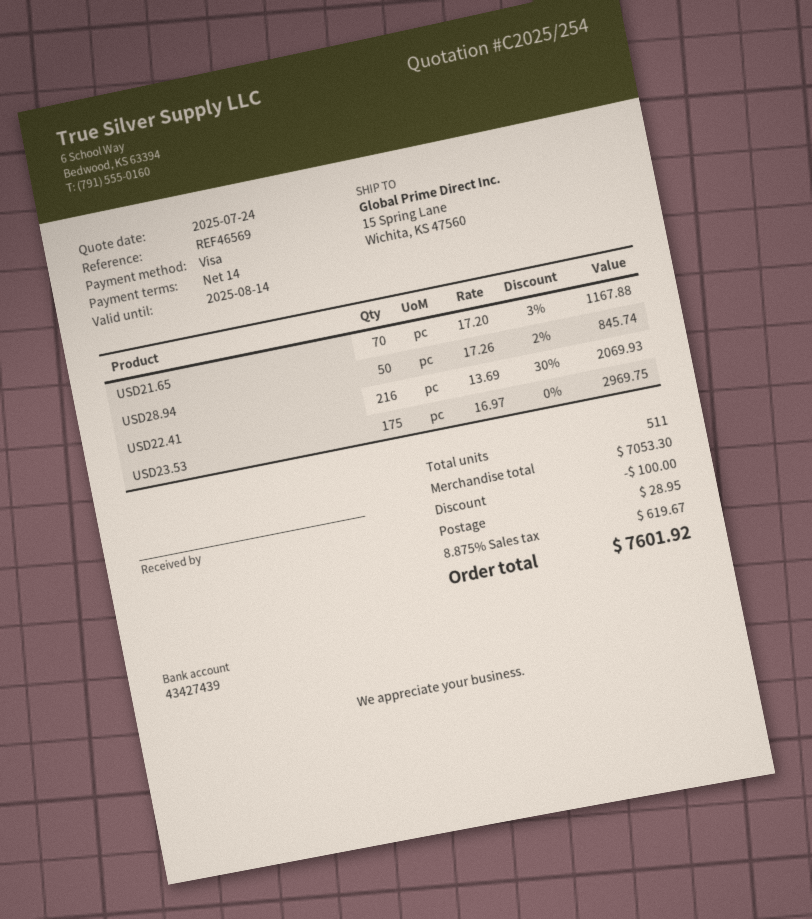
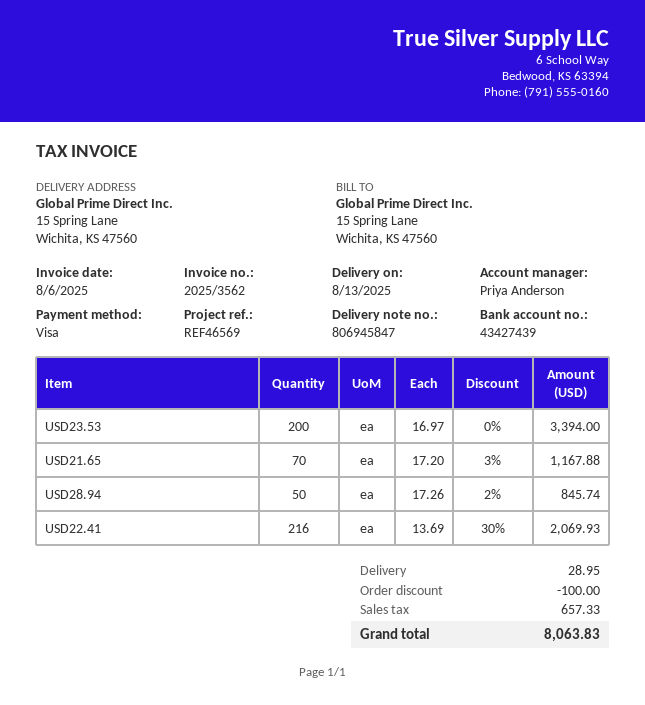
USD23.53: 175 x 16.97 = 2969.75 -> 200 x 16.97 = 3394.00
tax: 619.67 -> 657.33
total: 7601.92 -> 8063.83

